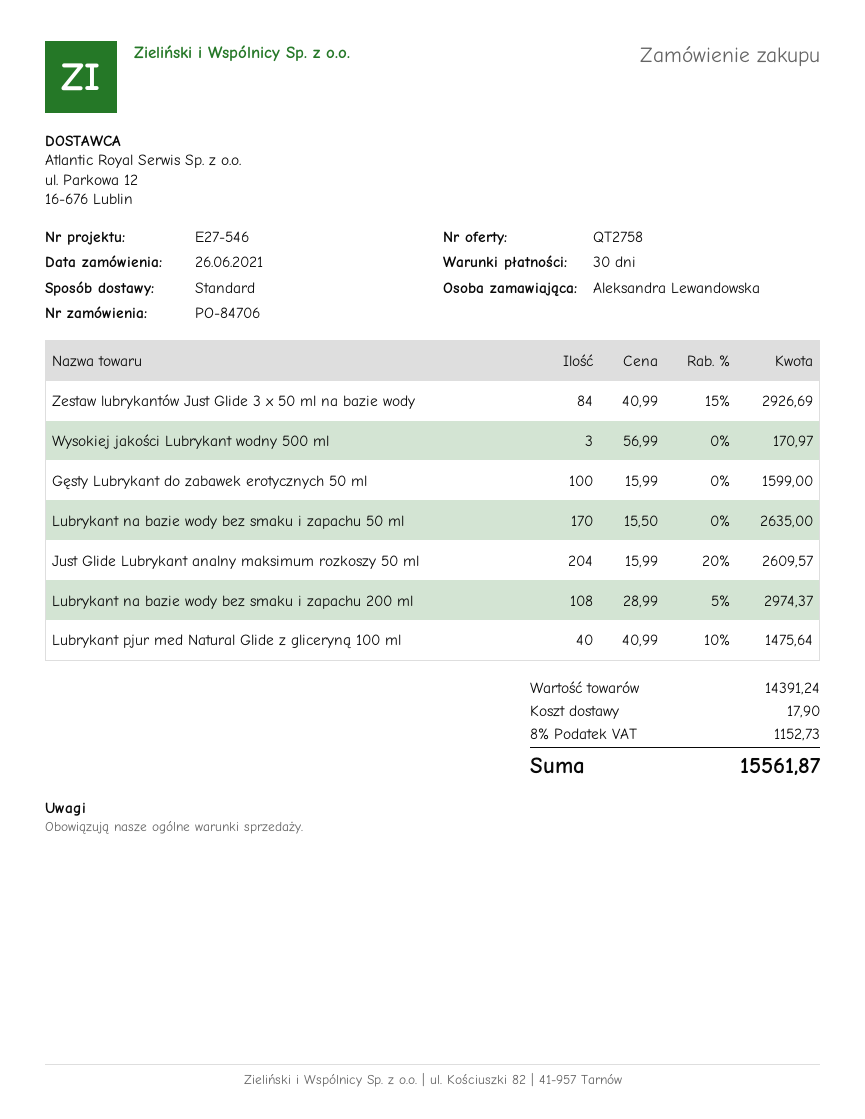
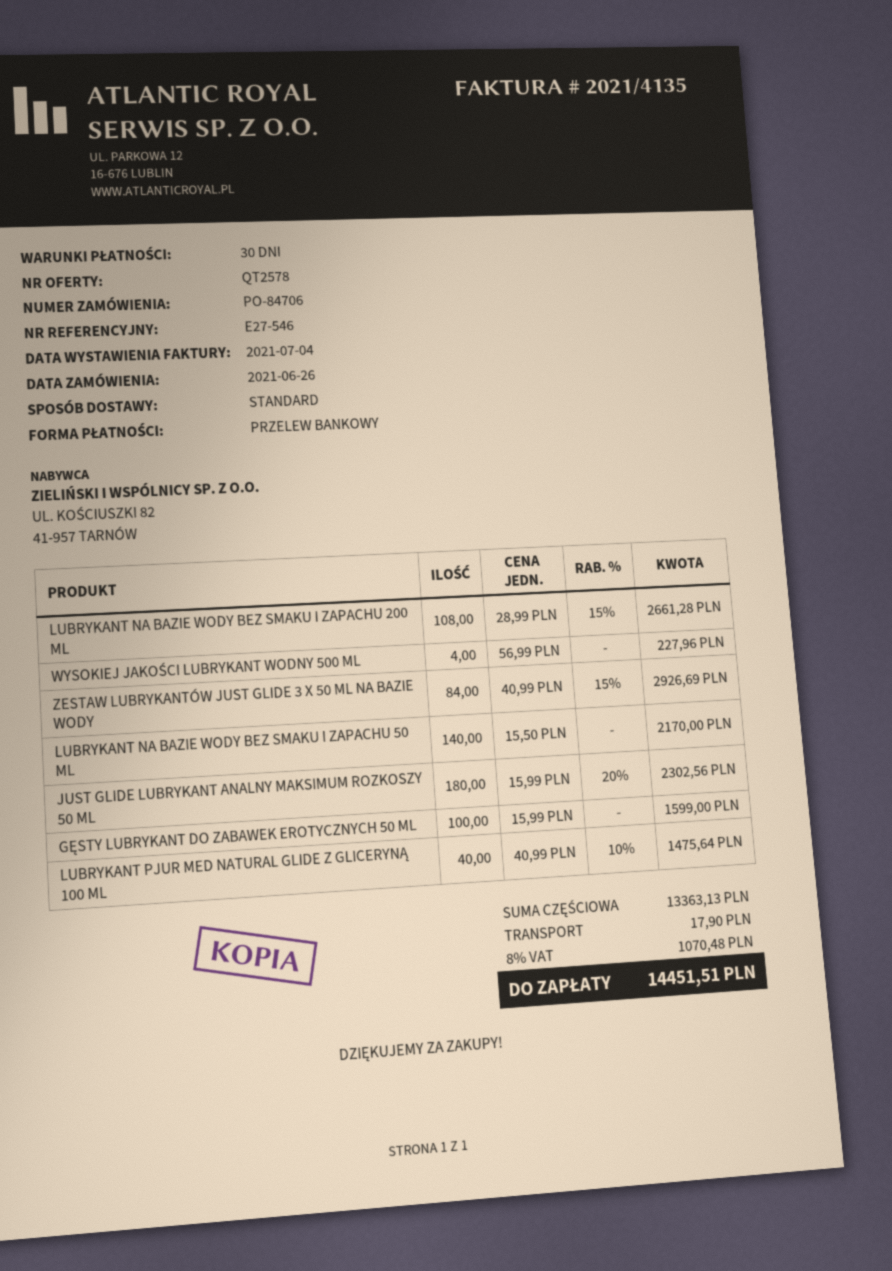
quote number: QT2758 -> QT2578
Wysokiej jakości Lubrykant wodny 500 ml: 3 x 56.99 = 170.97 -> 4 x 56.99 = 227.96
Lubrykant na bazie wody bez smaku i zapachu 50 ml: 170 x 15.50 = 2635.00 -> 140 x 15.50 = 2170.00
Just Glide Lubrykant analny maksimum rozkoszy 50 ml: 204 x 15.99 - 20% = 2609.57 -> 180 x 15.99 - 20% = 2302.56
Lubrykant na bazie wody bez smaku i zapachu 200 ml: 108 x 28.99 - 5% = 2974.37 -> 108 x 28.99 - 15% = 2661.28
subtotal: 14391.24 -> 13363.13
tax: 8% = 1152.73 -> 8% = 1070.48
total: 15561.87 -> 14451.51

